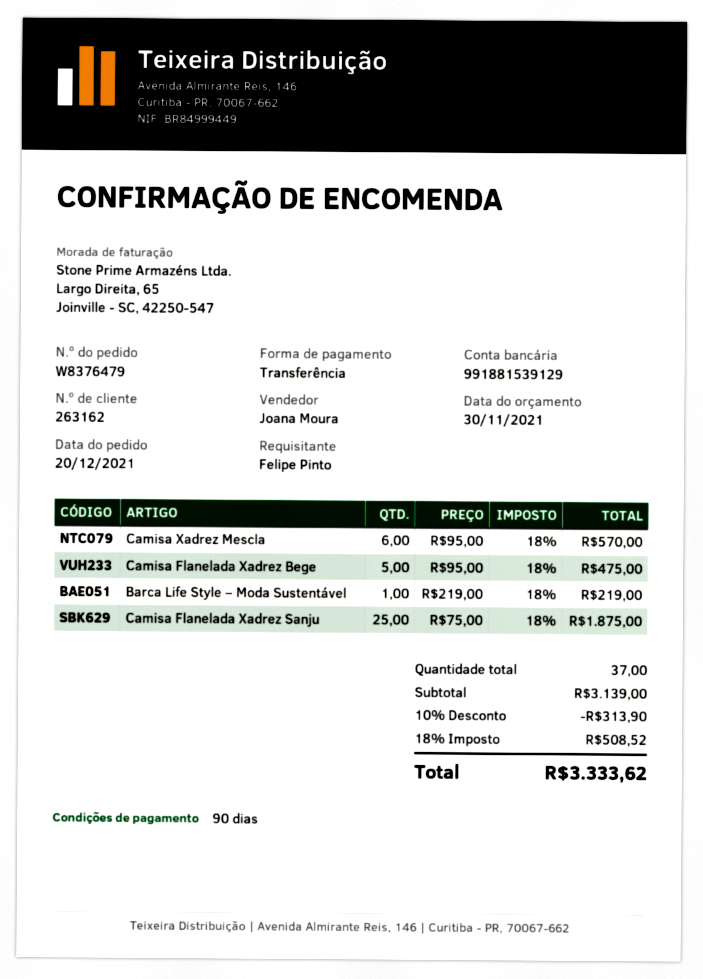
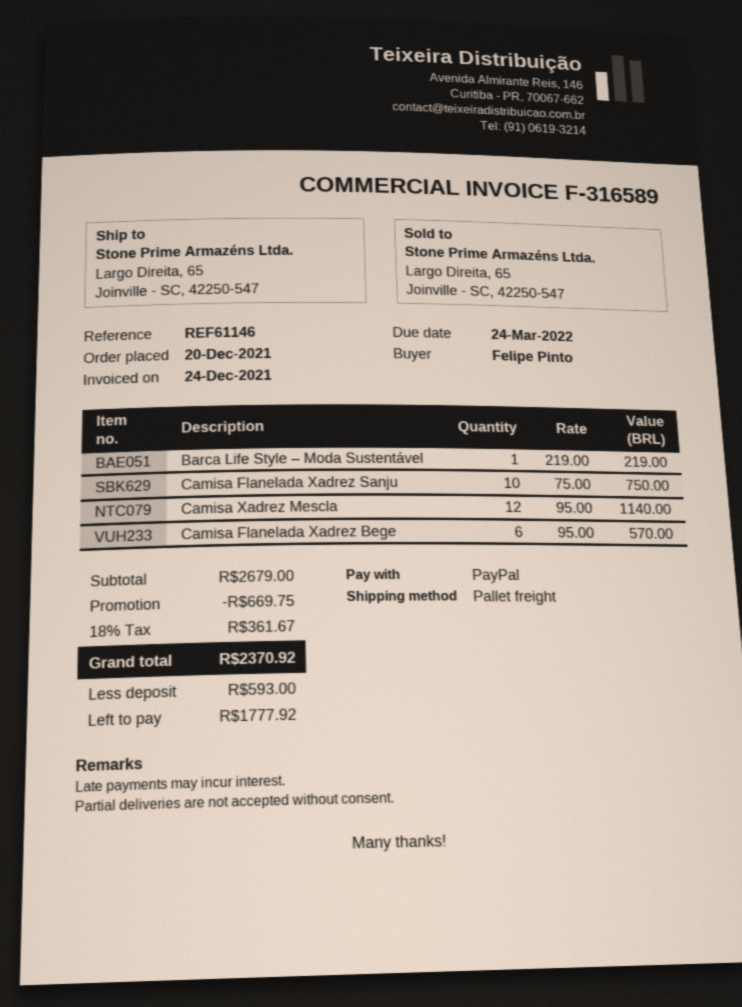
payment method: bank transfer -> PayPal
Camisa Xadrez Mescla: 6 x 95.00 = 570.00 -> 12 x 95.00 = 1140.00
Camisa Flanelada Xadrez Bege: 5 x 95.00 = 475.00 -> 6 x 95.00 = 570.00
Camisa Flanelada Xadrez Sanju: 25 x 75.00 = 1875.00 -> 10 x 75.00 = 750.00
subtotal: 3139.00 -> 2679.00
discount: 313.90 -> 669.75
tax: 18% = 508.52 -> 18% = 361.67
total: 3333.62 -> 2370.92

